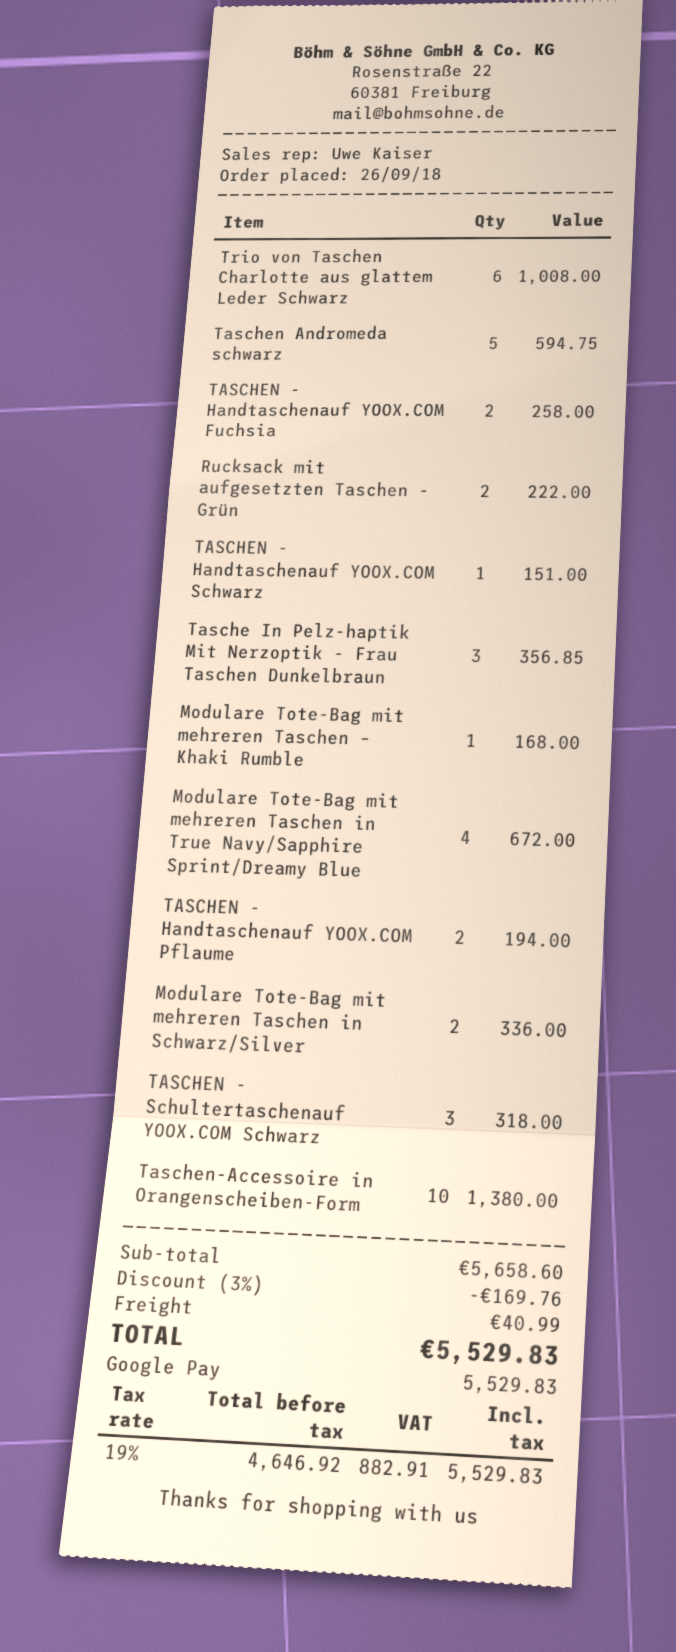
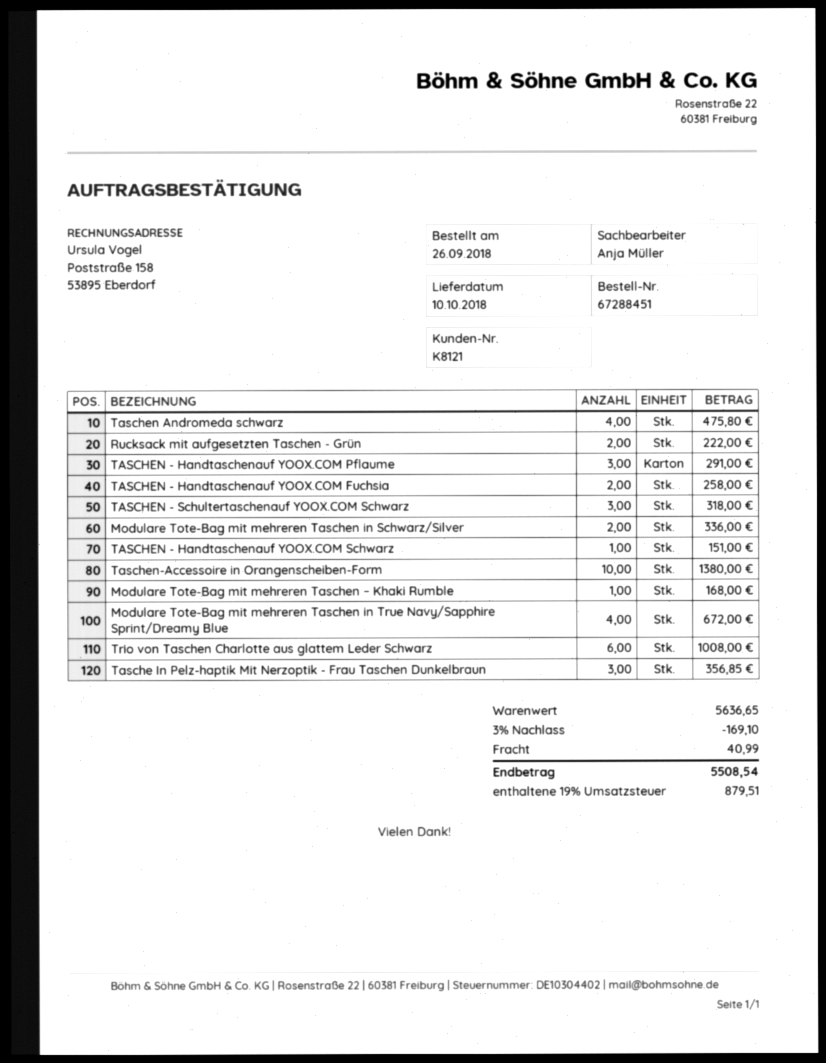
sales rep: Uwe Kaiser -> Anja Müller
Taschen Andromeda schwarz: 5 for 594.75 -> 4 for 475.80
TASCHEN - Handtaschenauf YOOX.COM Pflaume: 2 for 194.00 -> 3 for 291.00
subtotal: 5658.60 -> 5636.65
discount: 3% = 169.76 -> 3% = 169.10
tax: 19% = 882.91 -> 19% = 879.51
total: 5529.83 -> 5508.54

